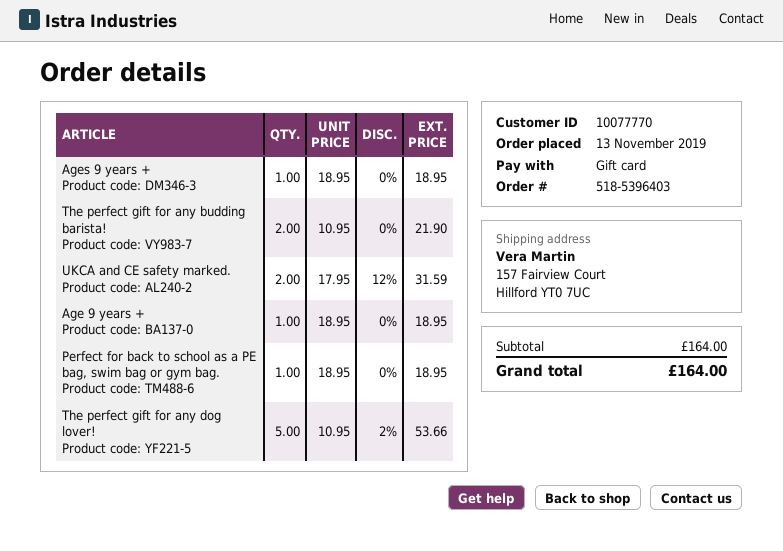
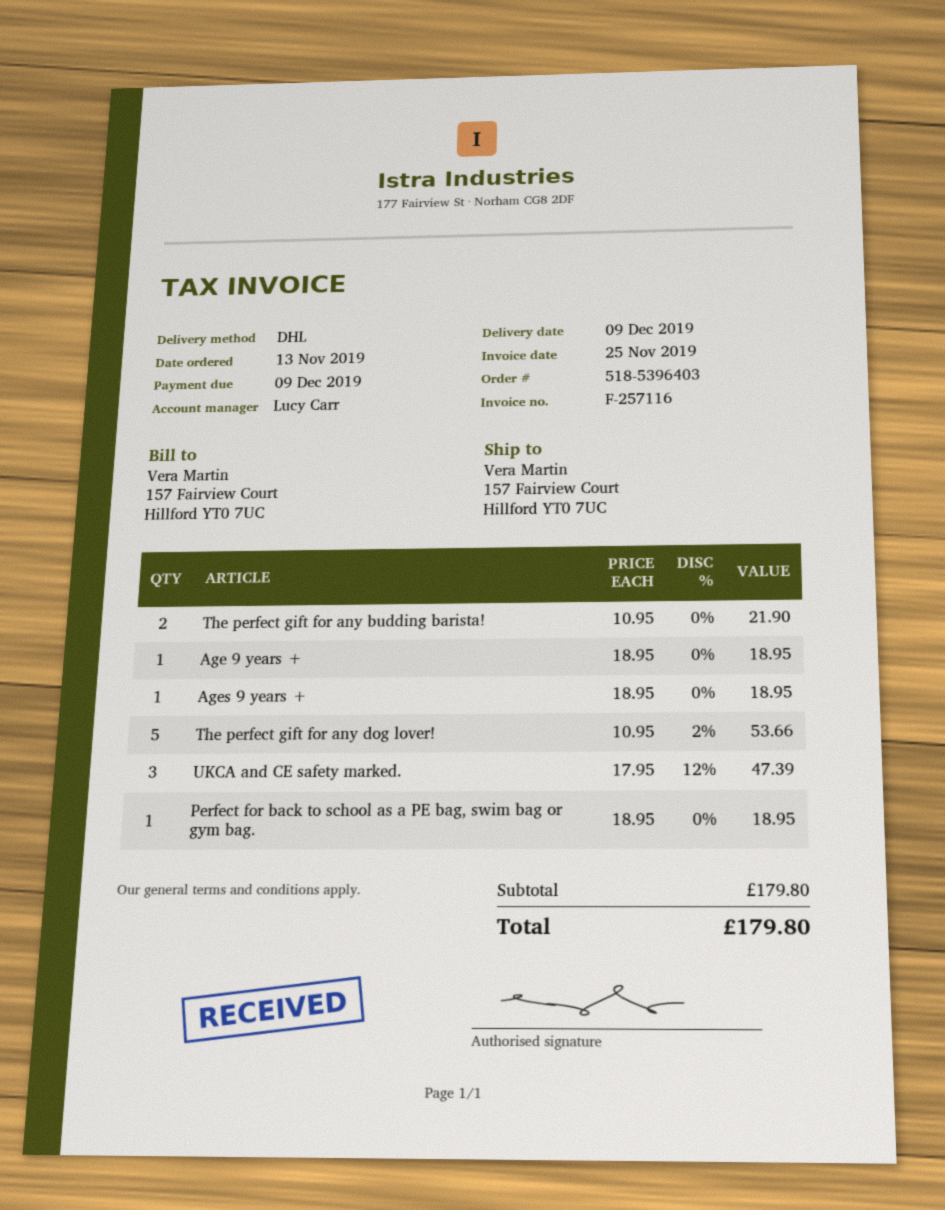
UKCA and CE safety marked.: 2 x 17.95 - 12% = 31.59 -> 3 x 17.95 - 12% = 47.39
subtotal: 164.00 -> 179.80
total: 164.00 -> 179.80

